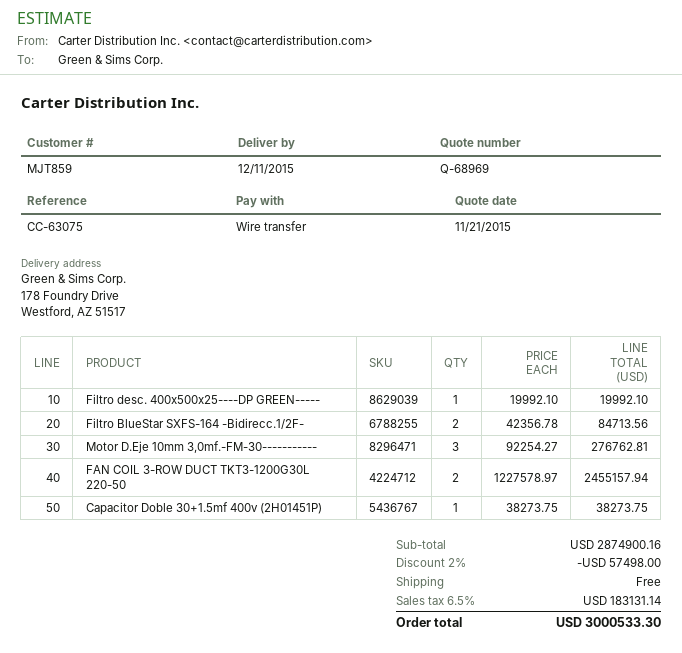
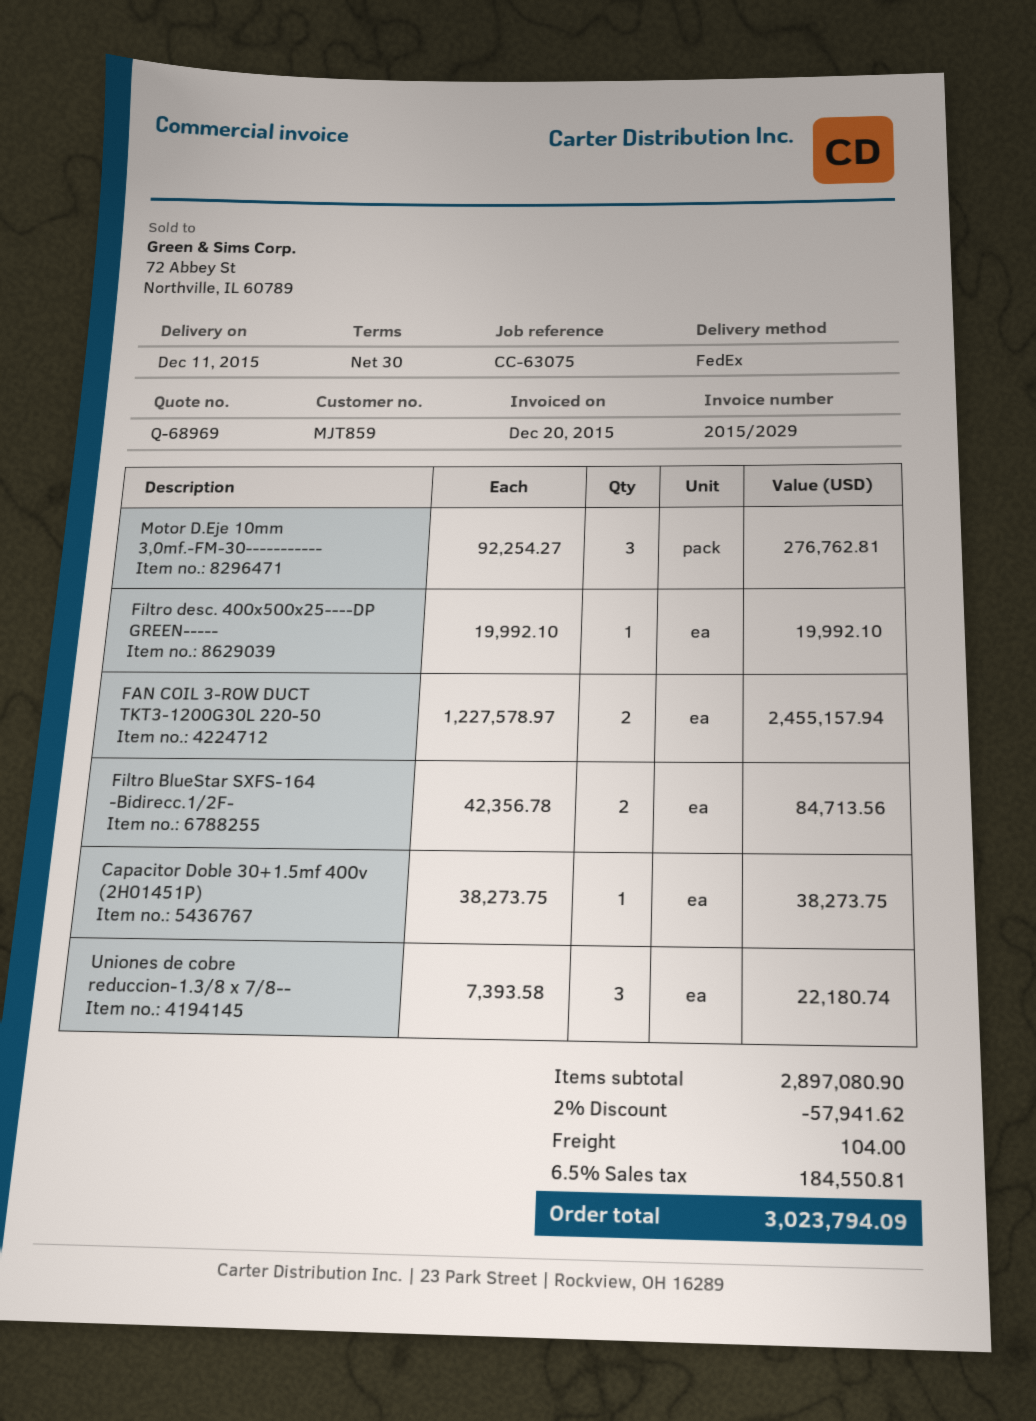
Uniones de cobre reduccion-1.3/8 x 7/8--: none -> 3 x 7393.58 = 22180.74
subtotal: 2874900.16 -> 2897080.90
discount: 2% = 57498.00 -> 2% = 57941.62
shipping: 0.00 -> 104.00
tax: 6.5% = 183131.14 -> 6.5% = 184550.81
total: 3000533.30 -> 3023794.09

